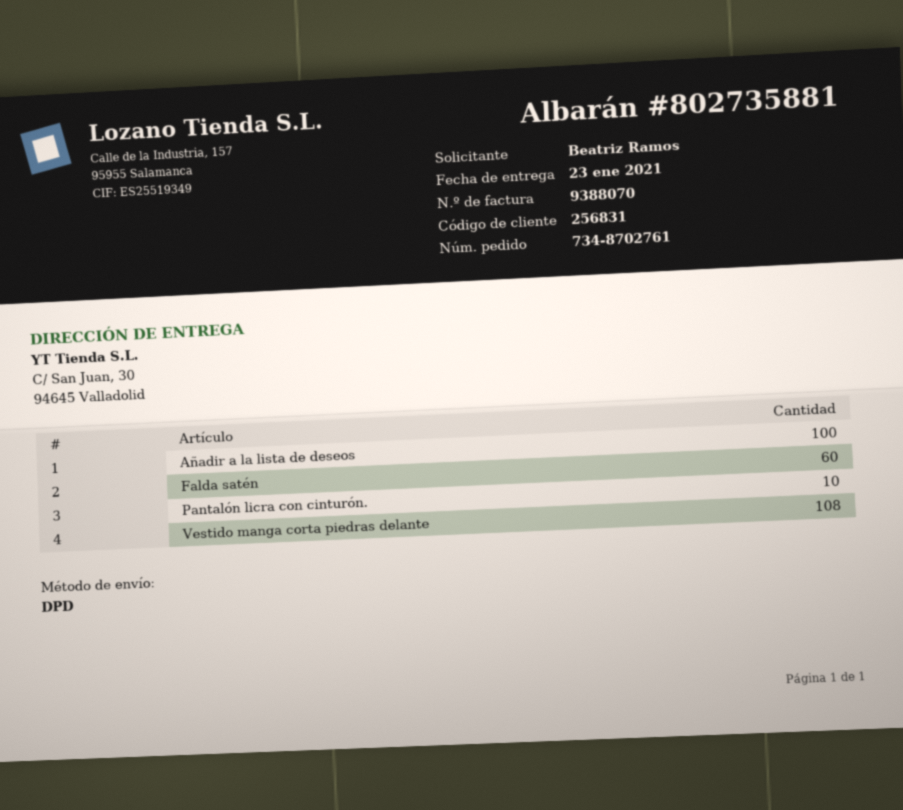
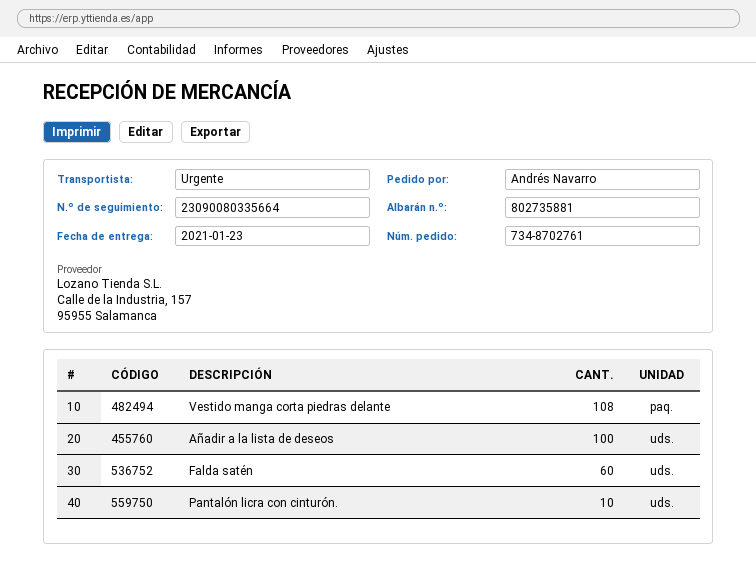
ordered by: Beatriz Ramos -> Andrés Navarro
shipping method: DPD -> express

